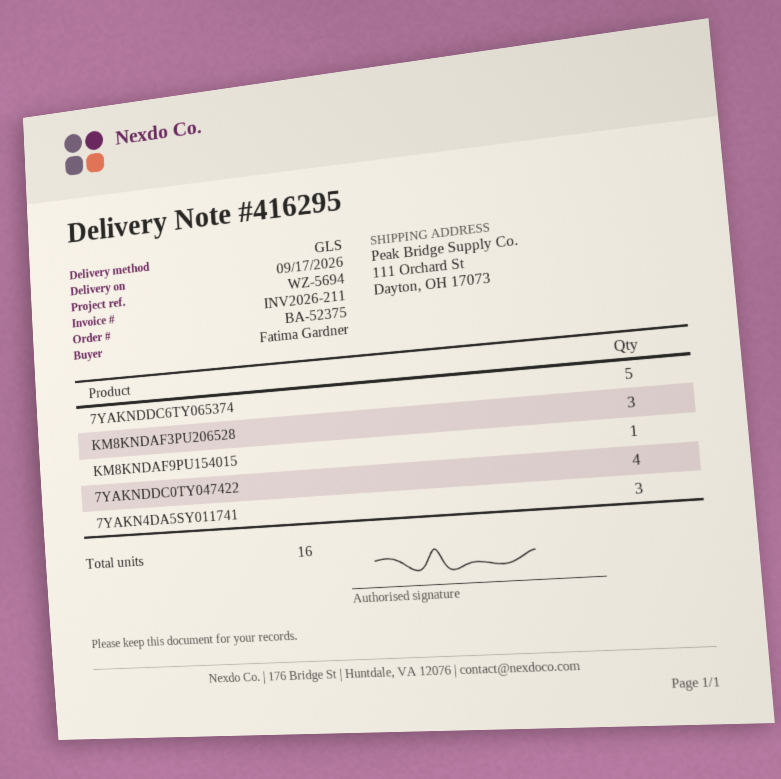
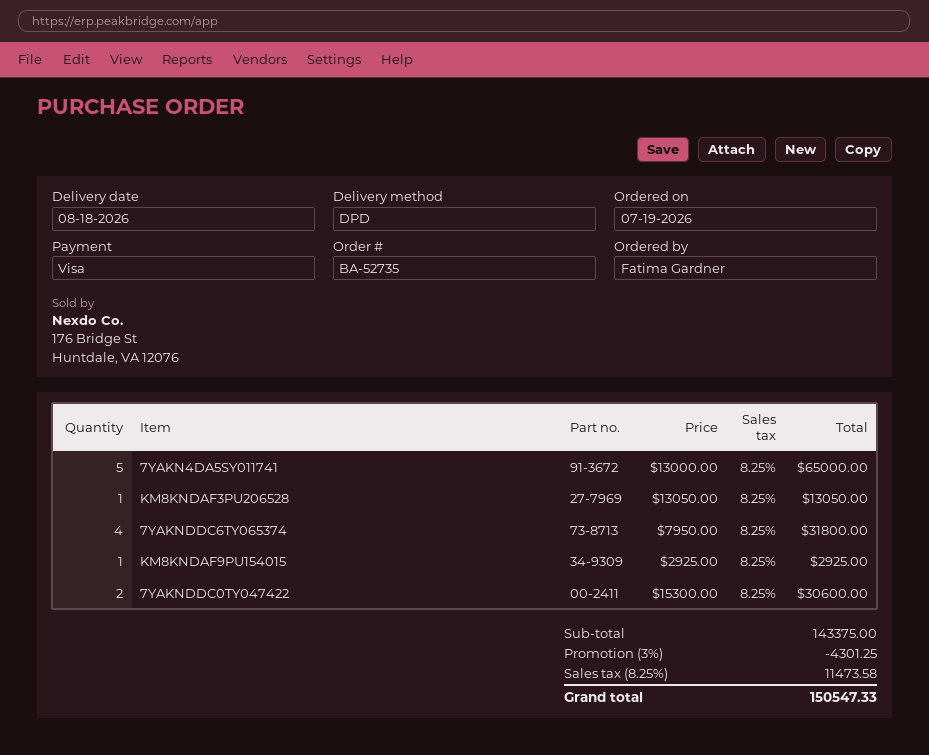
order number: BA-52375 -> BA-52735
delivery date: 2026-09-17 -> 2026-08-18
shipping method: GLS -> DPD
7YAKNDDC6TY065374: 5 -> 4
KM8KNDAF3PU206528: 3 -> 1
7YAKNDDC0TY047422: 4 -> 2
7YAKN4DA5SY011741: 3 -> 5

